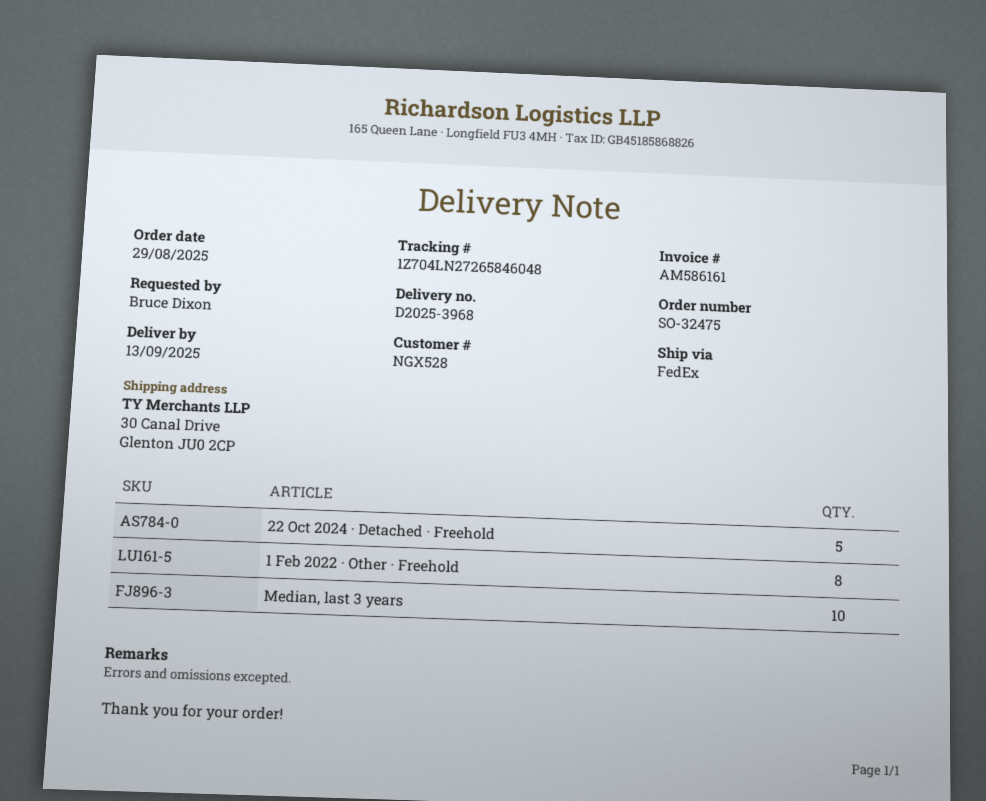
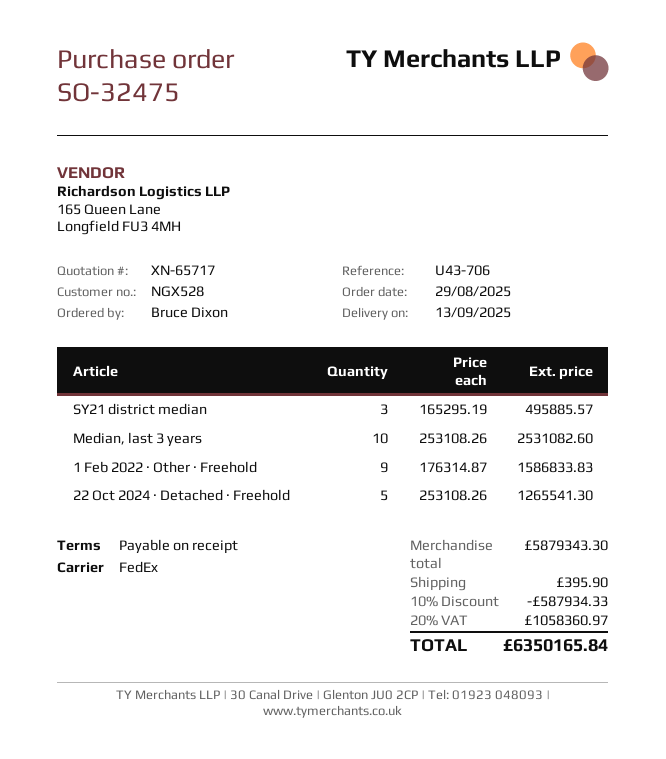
1 Feb 2022 · Other · Freehold: 8 -> 9
SY21 district median: none -> 3

